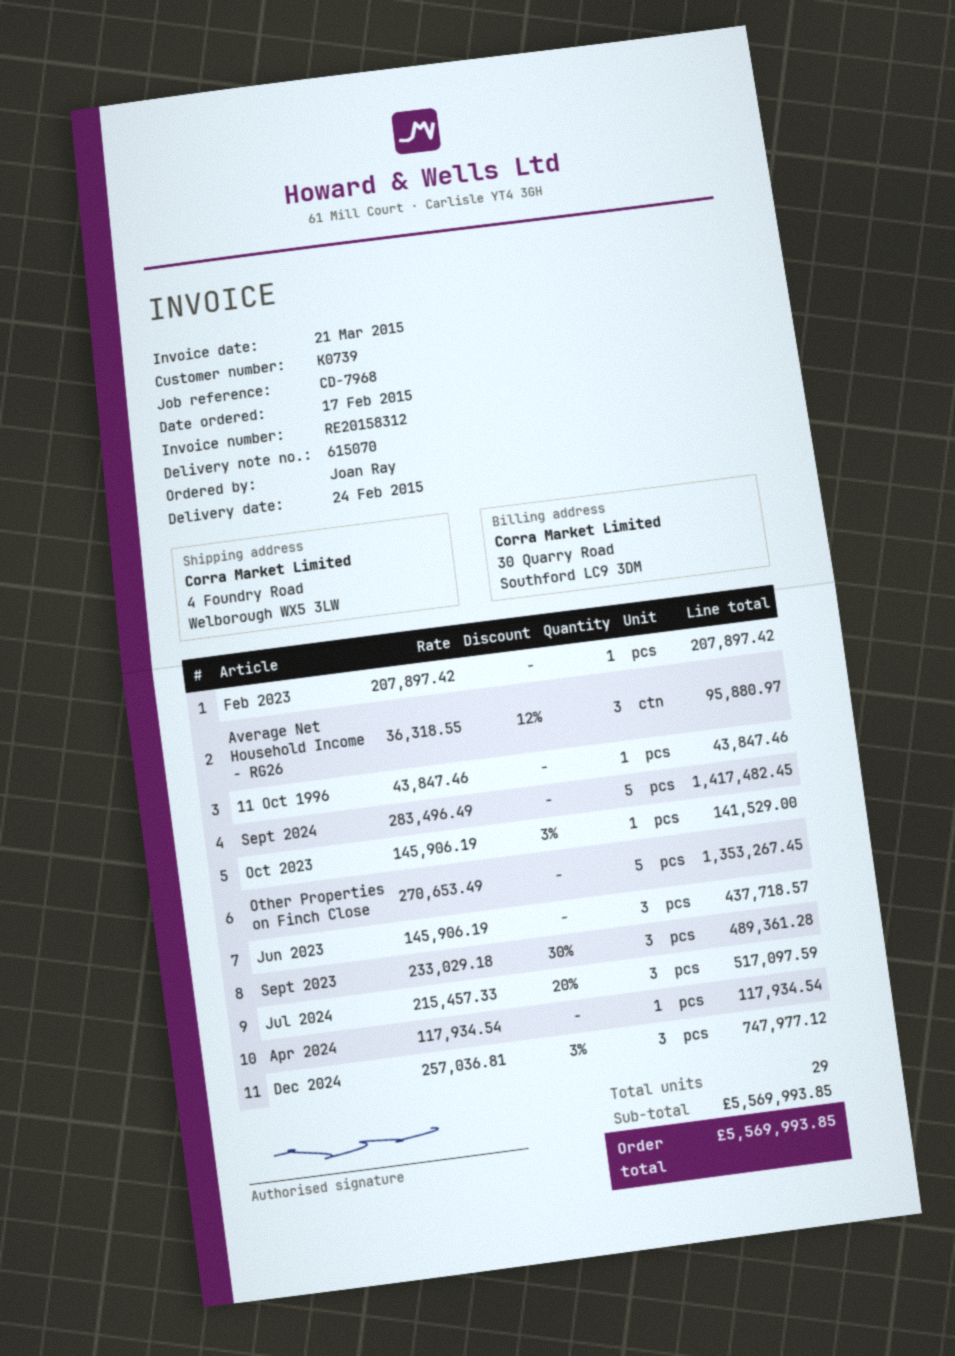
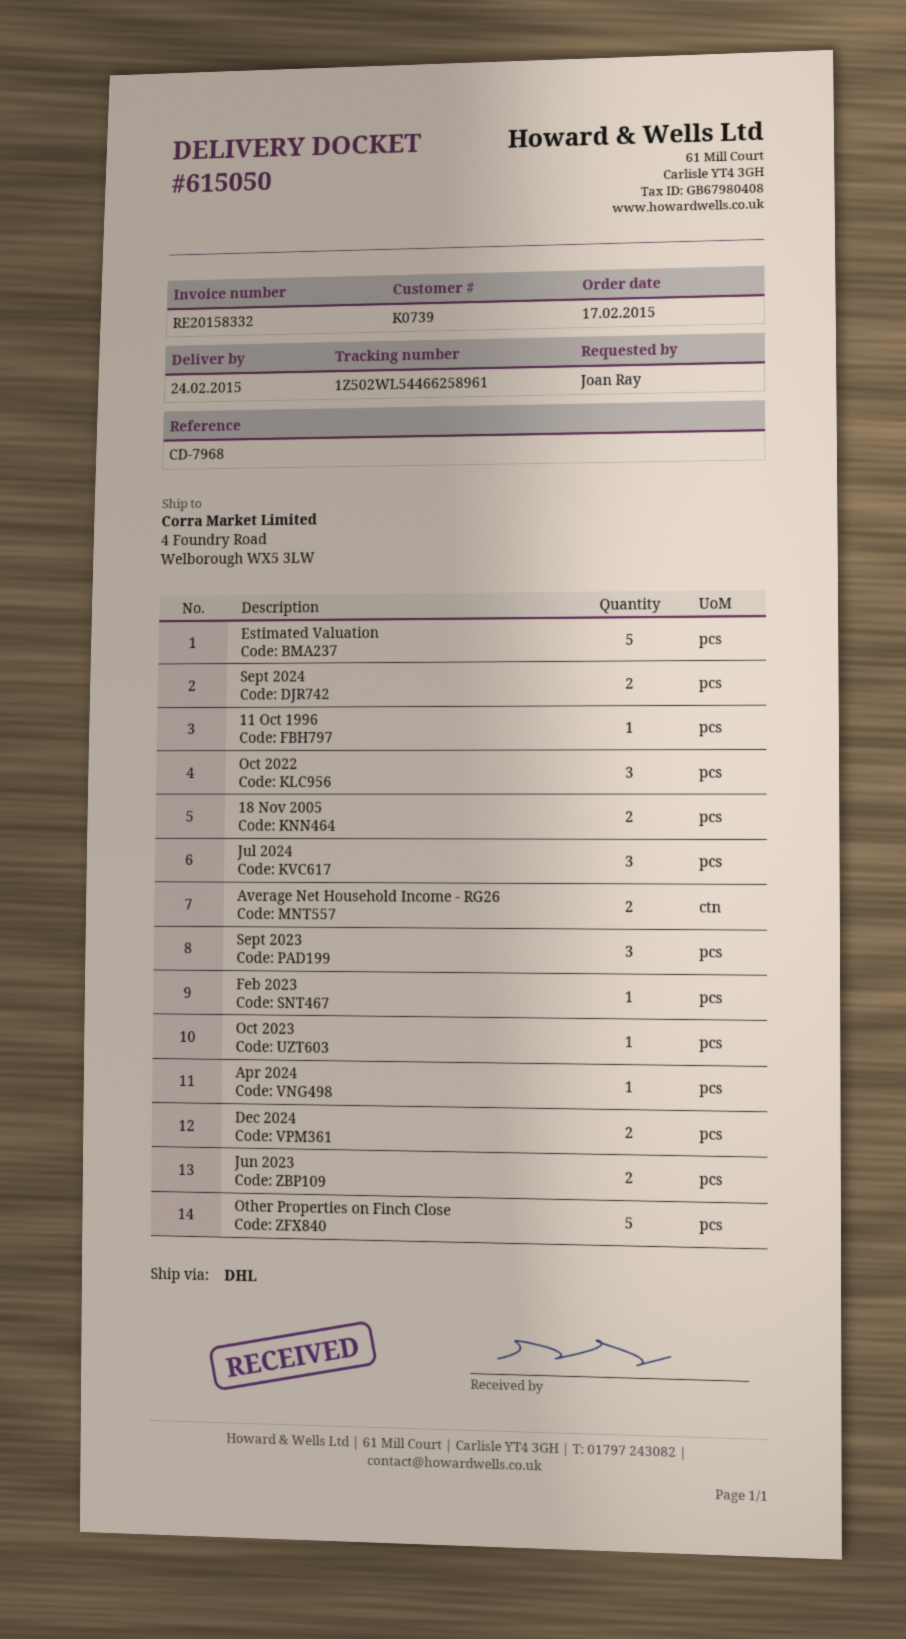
delivery note number: 615070 -> 615050
invoice number: RE20158312 -> RE20158332
Average Net Household Income - RG26: 3 -> 2
Sept 2024: 5 -> 2
Jun 2023: 3 -> 2
Dec 2024: 3 -> 2
Estimated Valuation: none -> 5
Oct 2022: none -> 3
18 Nov 2005: none -> 2

